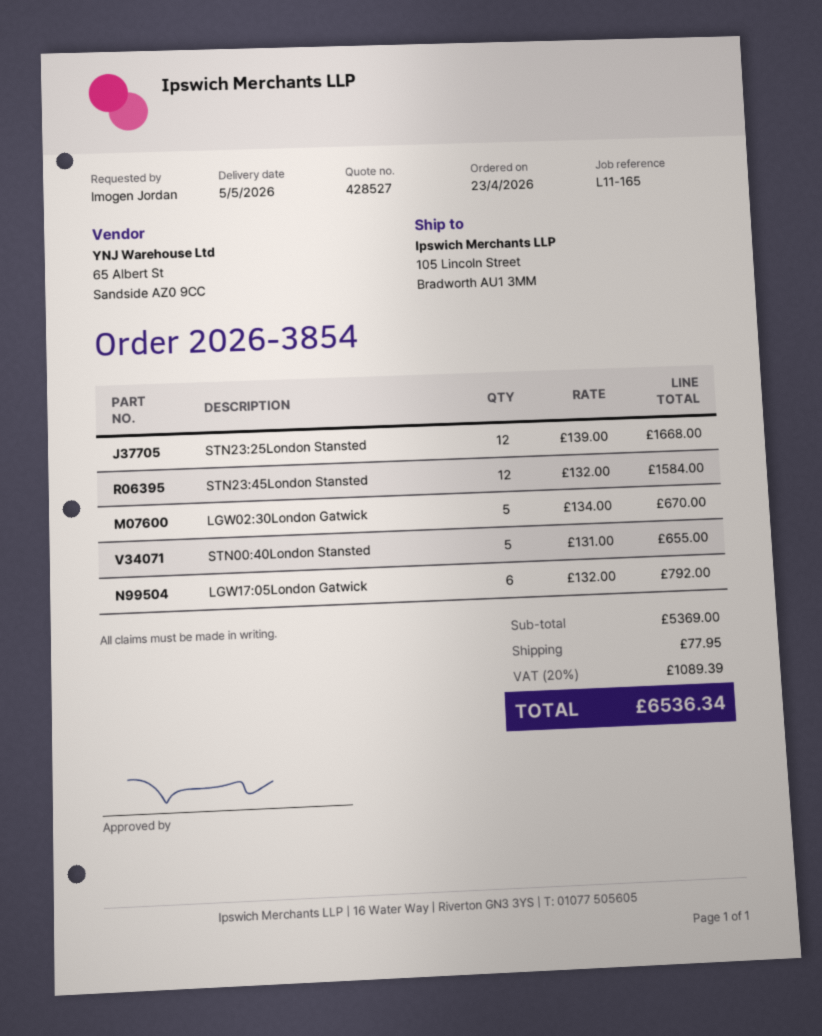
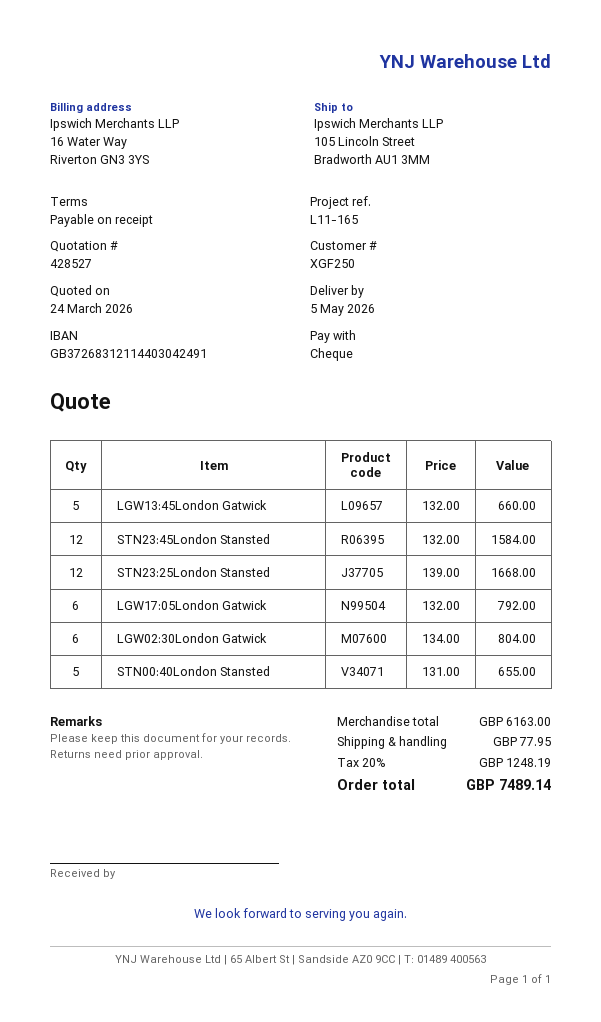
LGW02:30London Gatwick: 5 x 134.00 = 670.00 -> 6 x 134.00 = 804.00
LGW13:45London Gatwick: none -> 5 x 132.00 = 660.00
subtotal: 5369.00 -> 6163.00
tax: 20% = 1089.39 -> 20% = 1248.19
total: 6536.34 -> 7489.14

